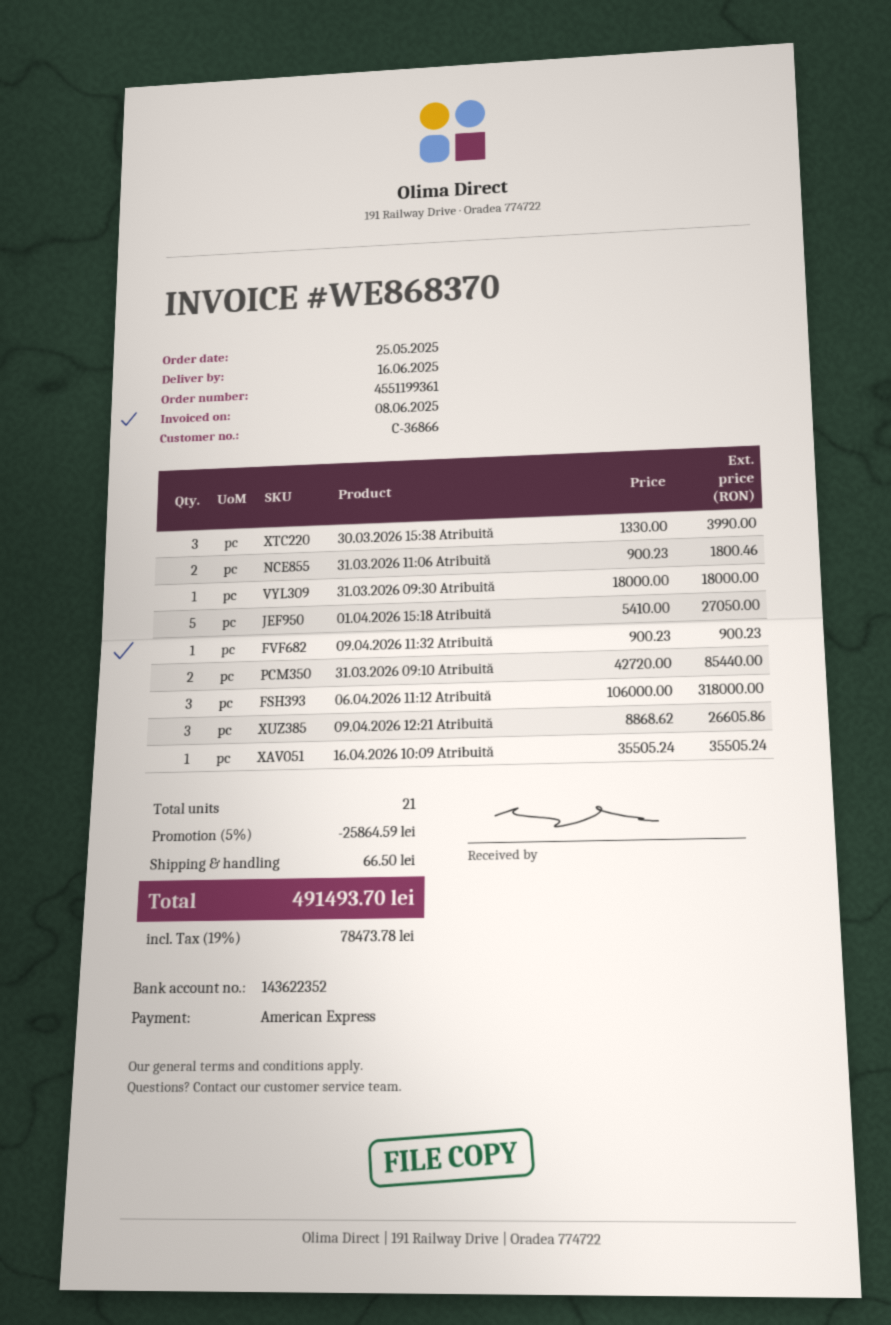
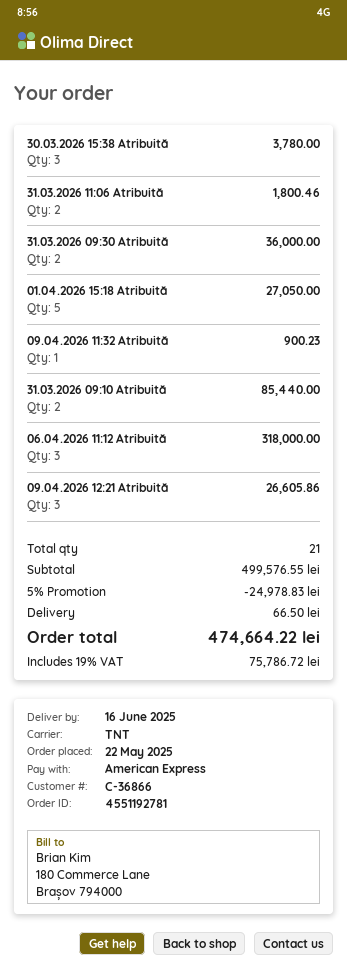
order number: 4551199361 -> 4551192781
order date: 2025-05-25 -> 2025-05-22
30.03.2026 15:38 Atribuită: 3 for 3990.00 -> 3 for 3780.00
31.03.2026 09:30 Atribuită: 1 for 18000.00 -> 2 for 36000.00
16.04.2026 10:09 Atribuită: 1 for 35505.24 -> none
discount: 5% = 25864.59 -> 5% = 24978.83
tax: 19% = 78473.78 -> 19% = 75786.72
total: 491493.70 -> 474664.22

